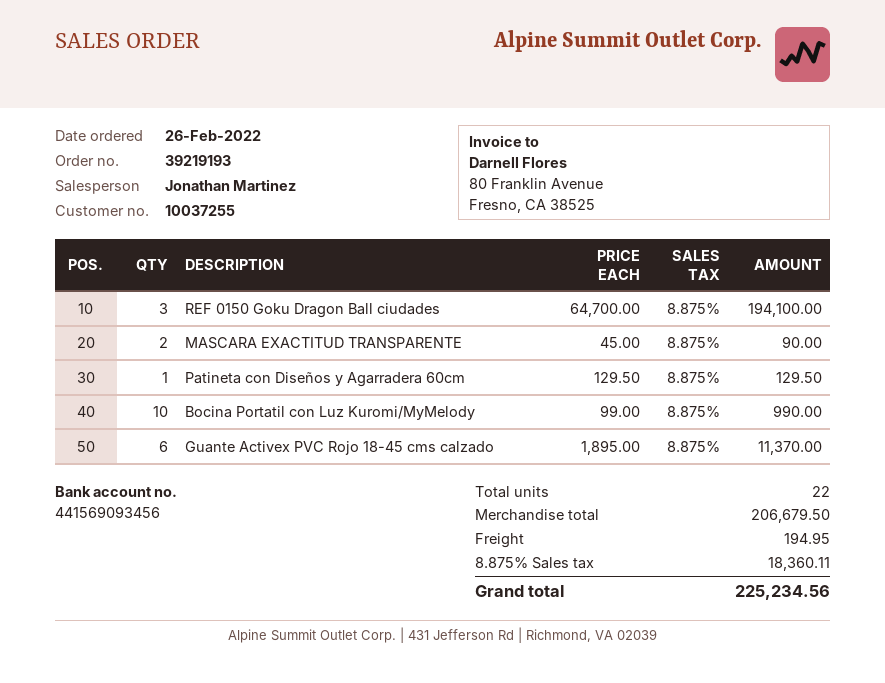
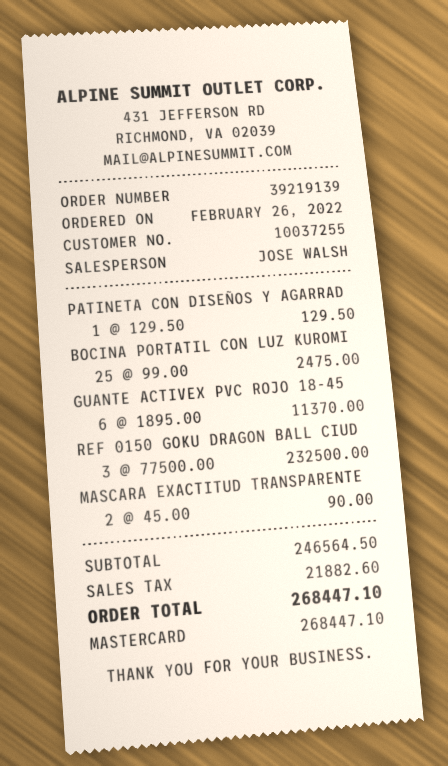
order number: 39219193 -> 39219139
sales rep: Jonathan Martinez -> JOSE WALSH
REF 0150 Goku Dragon Ball ciudades: 3 x 64700.00 = 194100.00 -> 3 x 77500.00 = 232500.00
Bocina Portatil con Luz Kuromi/MyMelody: 10 x 99.00 = 990.00 -> 25 x 99.00 = 2475.00
subtotal: 206679.50 -> 246564.50
shipping: 194.95 -> none
tax: 18360.11 -> 21882.60
total: 225234.56 -> 268447.10

